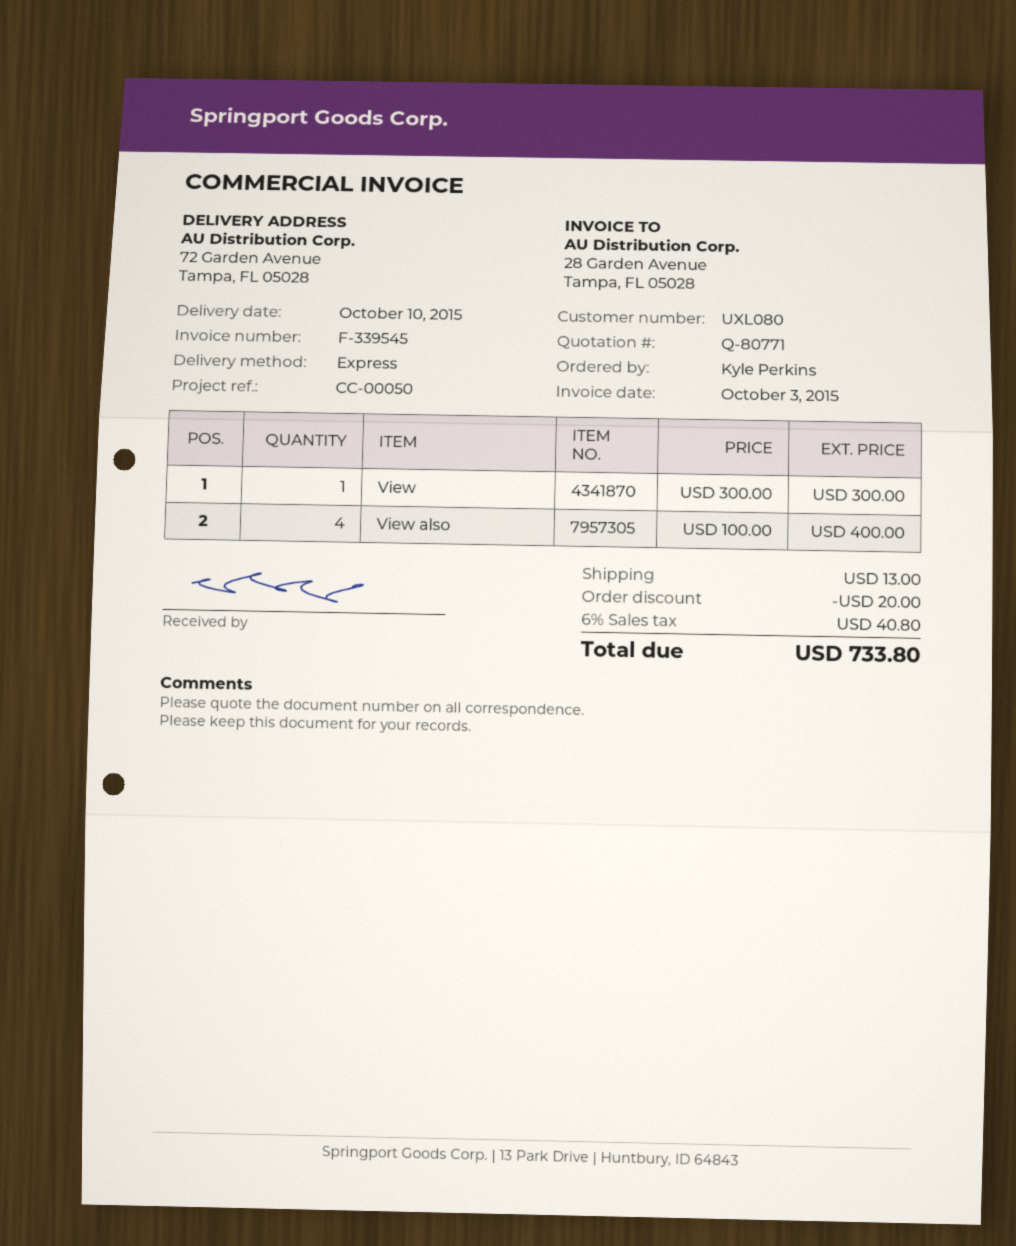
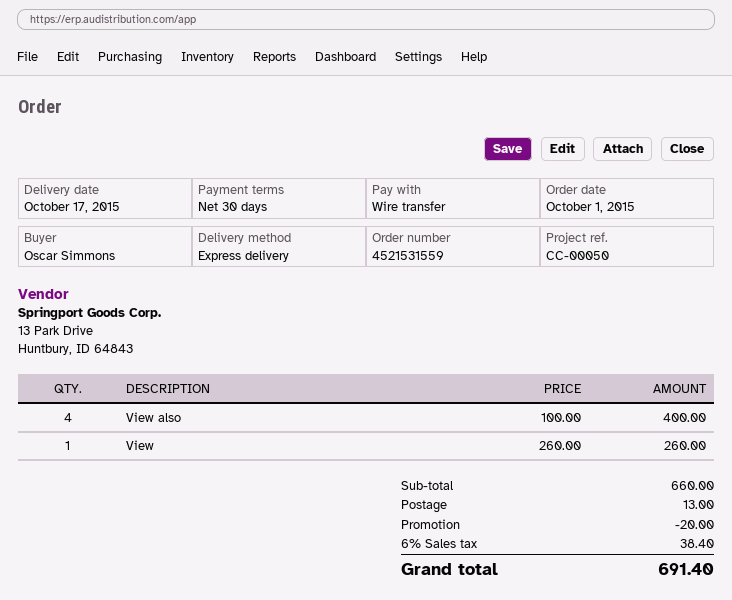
delivery date: 2015-10-10 -> 2015-10-17
ordered by: Kyle Perkins -> Oscar Simmons
View: 1 x 300.00 = 300.00 -> 1 x 260.00 = 260.00
tax: 6% = 40.80 -> 6% = 38.40
total: 733.80 -> 691.40

